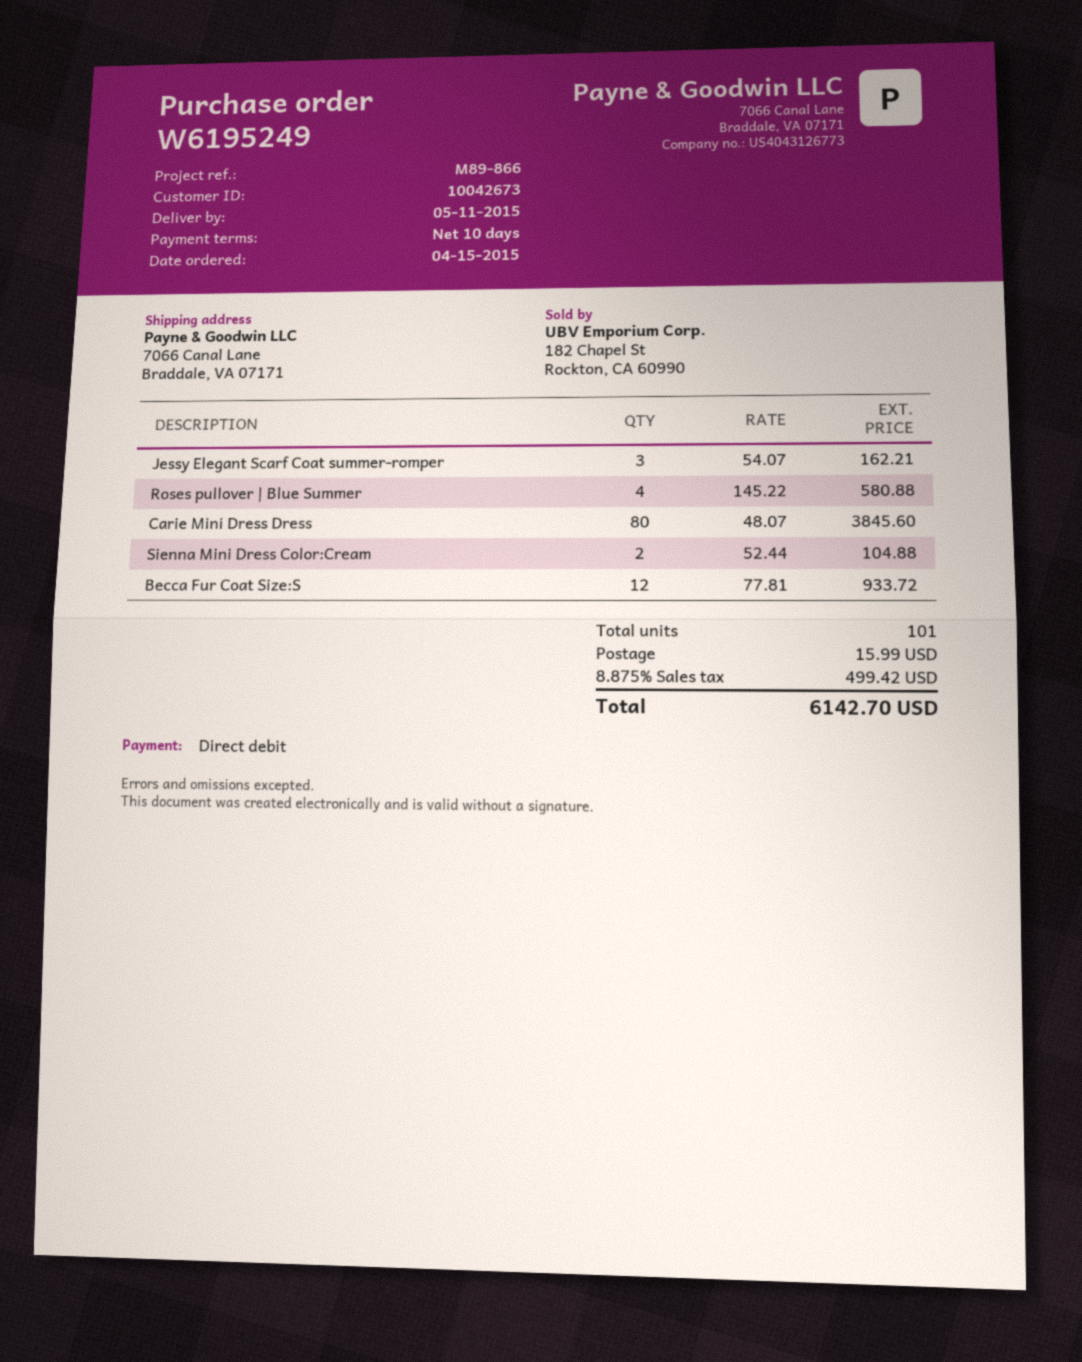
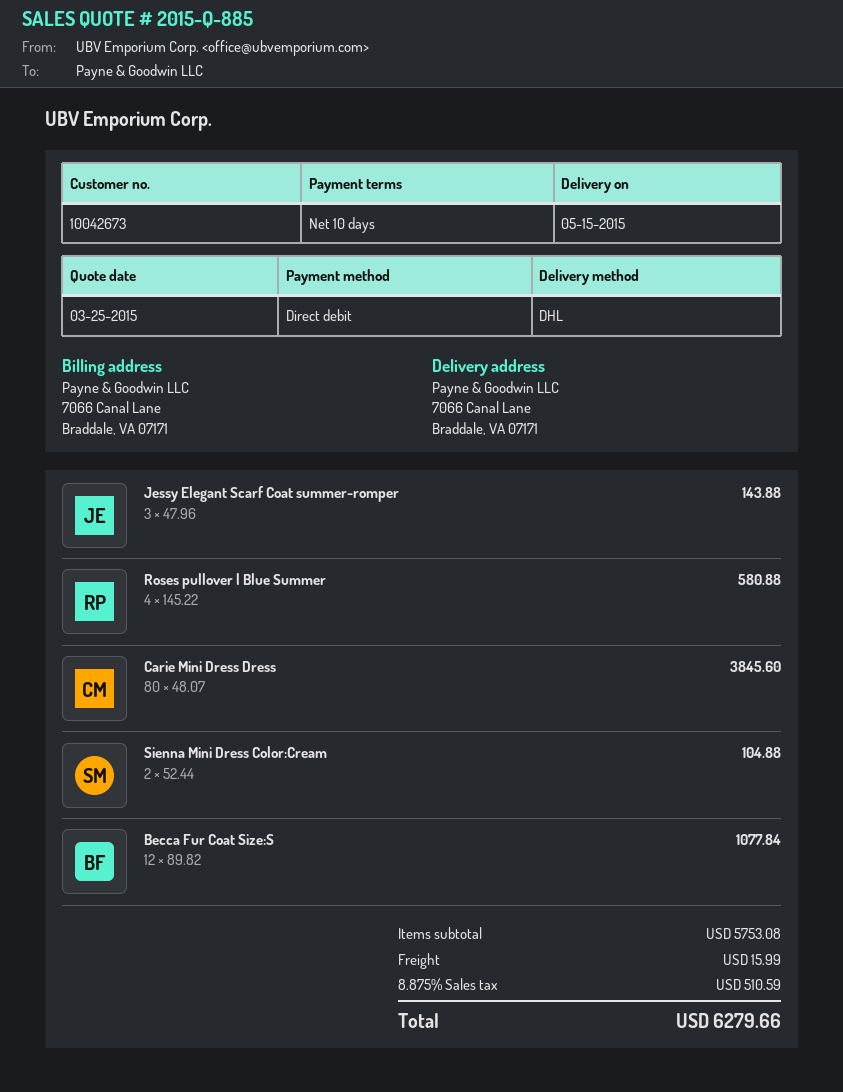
delivery date: 2015-05-11 -> 2015-05-15
Jessy Elegant Scarf Coat summer-romper: 3 x 54.07 = 162.21 -> 3 x 47.96 = 143.88
Becca Fur Coat Size:S: 12 x 77.81 = 933.72 -> 12 x 89.82 = 1077.84
tax: 8.875% = 499.42 -> 8.875% = 510.59
total: 6142.70 -> 6279.66

